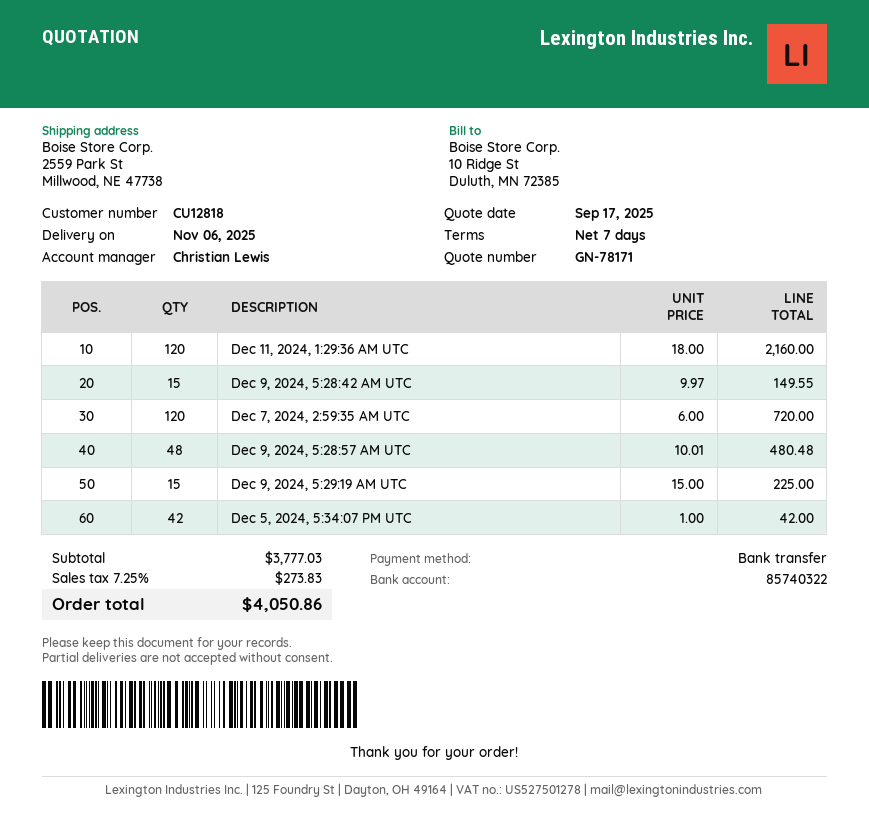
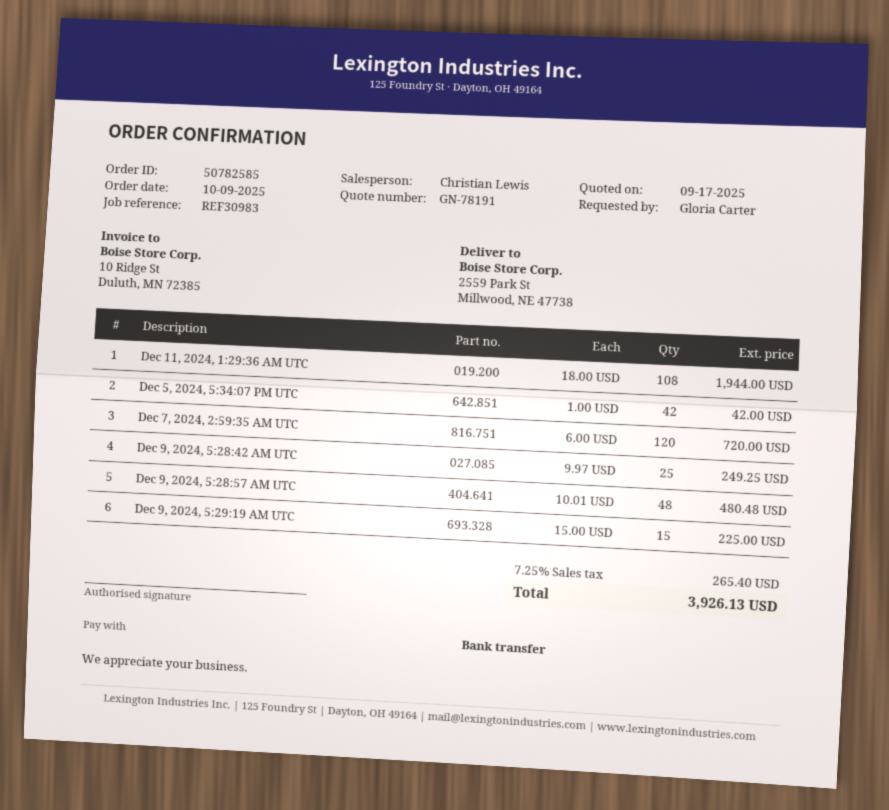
quote number: GN-78171 -> GN-78191
Dec 11, 2024, 1:29:36 AM UTC: 120 x 18.00 = 2160.00 -> 108 x 18.00 = 1944.00
Dec 9, 2024, 5:28:42 AM UTC: 15 x 9.97 = 149.55 -> 25 x 9.97 = 249.25
tax: 7.25% = 273.83 -> 7.25% = 265.40
total: 4050.86 -> 3926.13

